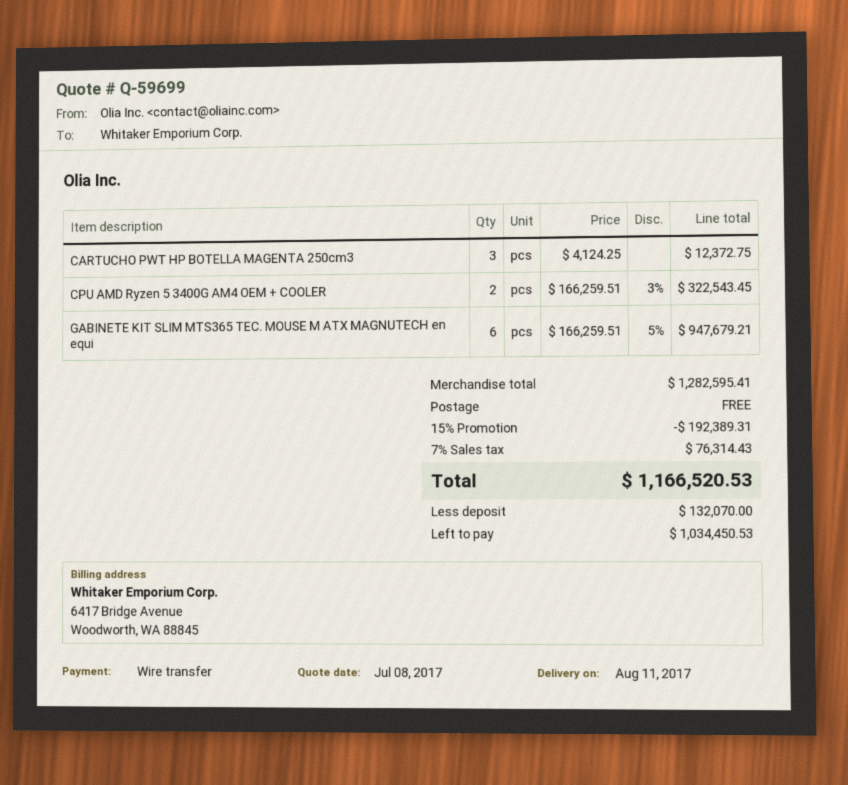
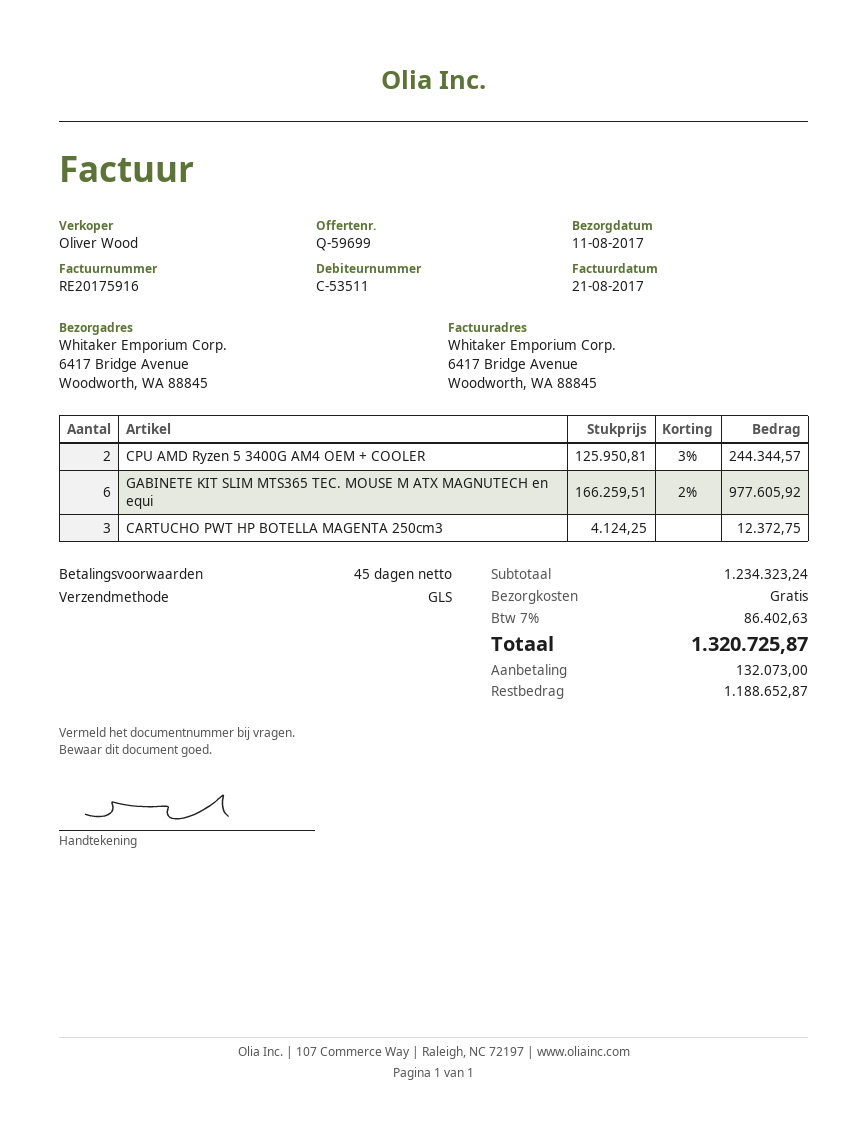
CPU AMD Ryzen 5 3400G AM4 OEM + COOLER: 2 x 166259.51 - 3% = 322543.45 -> 2 x 125950.81 - 3% = 244344.57
GABINETE KIT SLIM MTS365 TEC. MOUSE M ATX MAGNUTECH en equi: 6 x 166259.51 - 5% = 947679.21 -> 6 x 166259.51 - 2% = 977605.92
subtotal: 1282595.41 -> 1234323.24
discount: 15% = 192389.31 -> none
tax: 7% = 76314.43 -> 7% = 86402.63
total: 1166520.53 -> 1320725.87
deposit: 132070.00 -> 132073.00
balance: 1034450.53 -> 1188652.87

